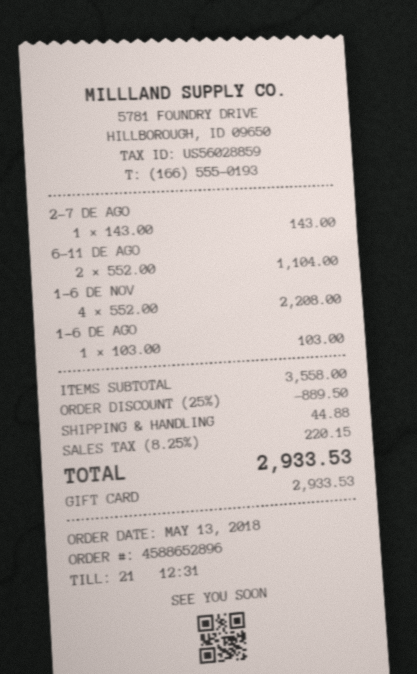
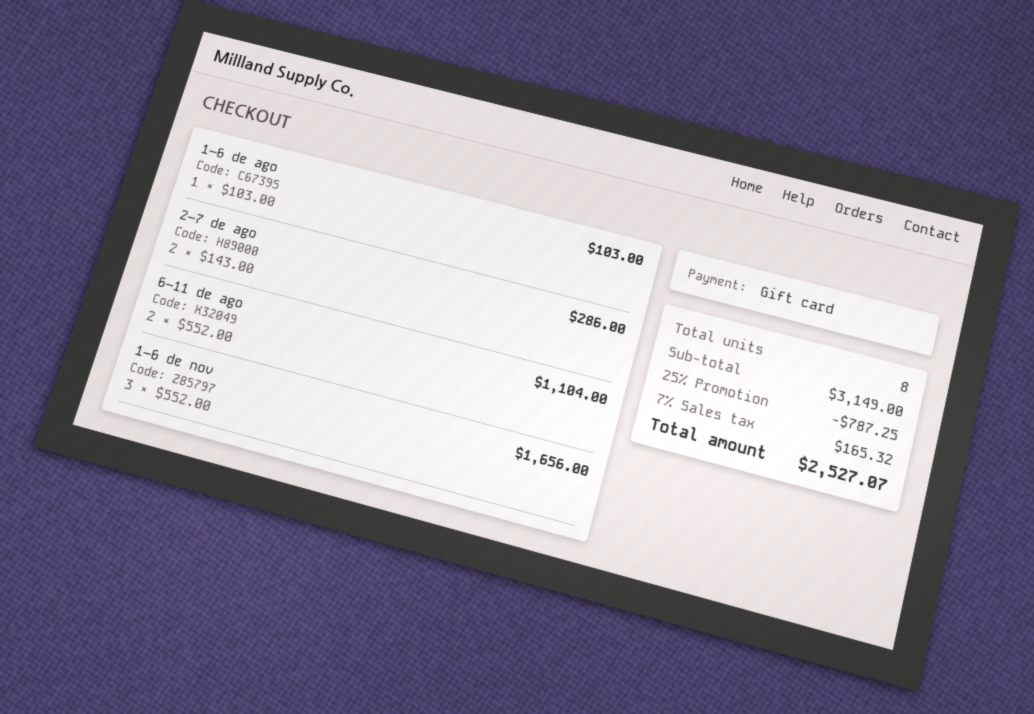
2–7 DE AGO: 1 x 143.00 = 143.00 -> 2 x 143.00 = 286.00
1–6 DE NOV: 4 x 552.00 = 2208.00 -> 3 x 552.00 = 1656.00
subtotal: 3558.00 -> 3149.00
discount: 25% = 889.50 -> 25% = 787.25
shipping: 44.88 -> none
tax: 8.25% = 220.15 -> 7% = 165.32
total: 2933.53 -> 2527.07

